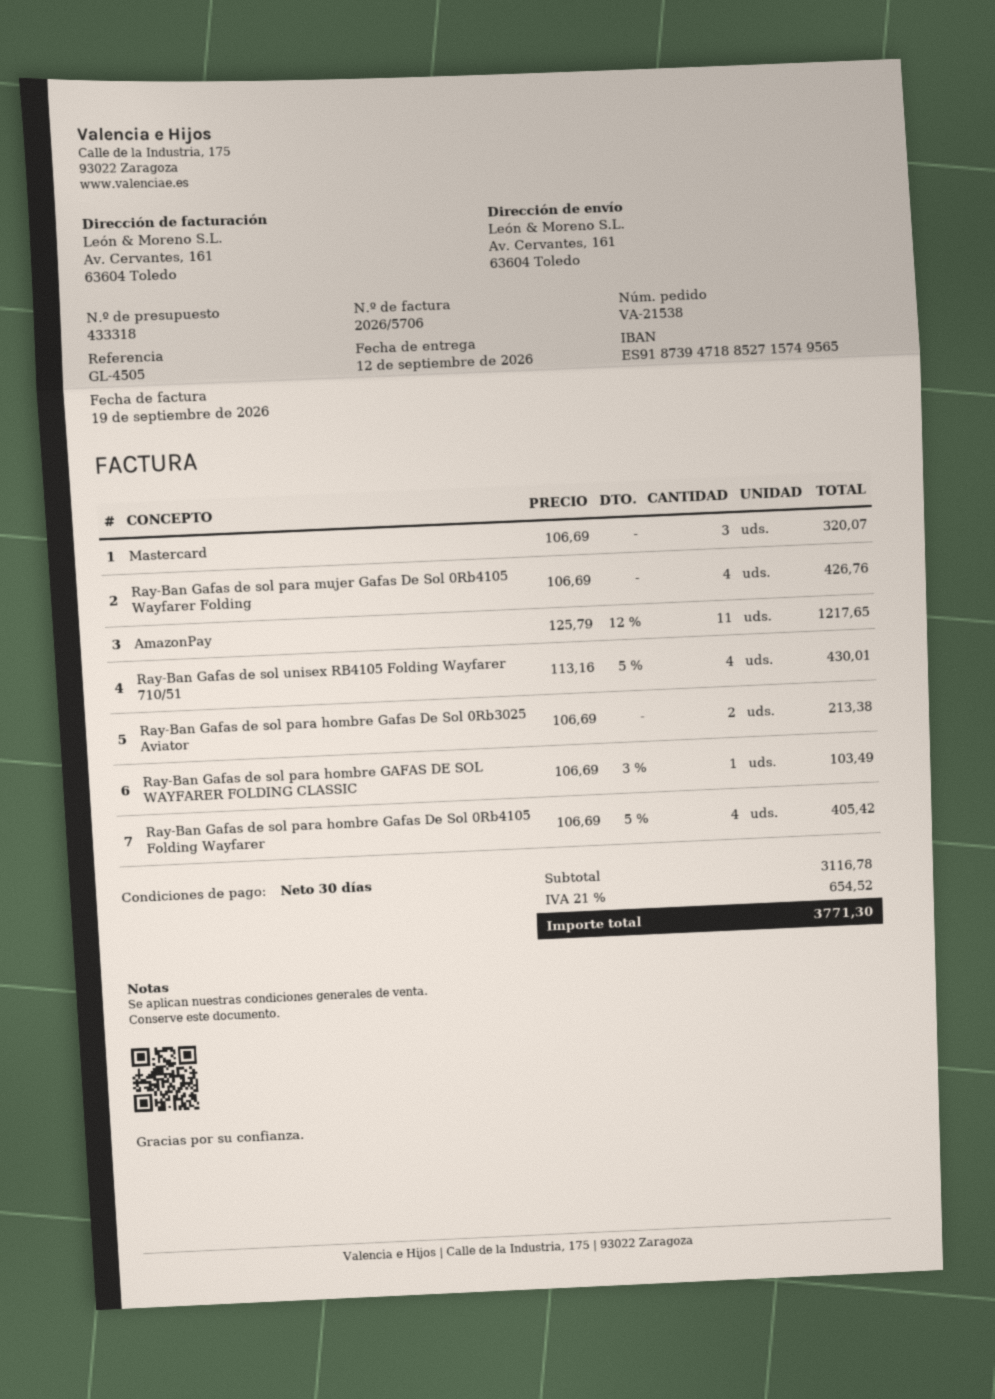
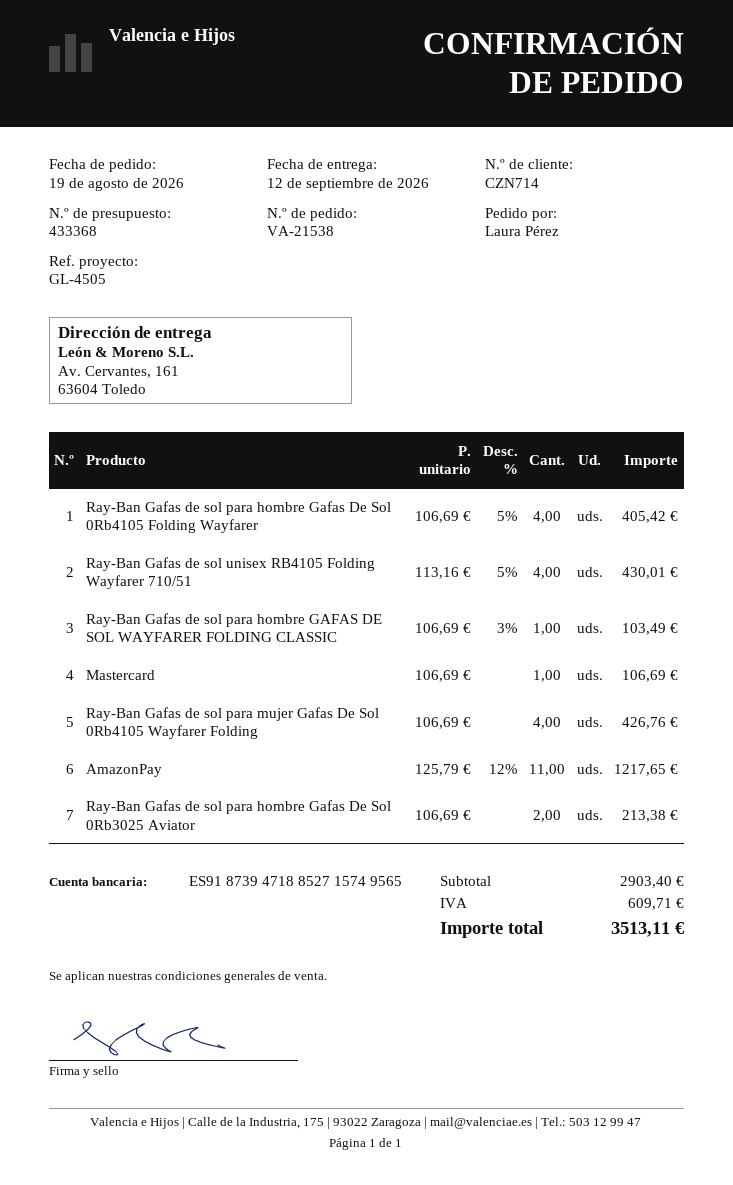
quote number: 433318 -> 433368
Mastercard: 3 x 106.69 = 320.07 -> 1 x 106.69 = 106.69
subtotal: 3116.78 -> 2903.40
tax: 654.52 -> 609.71
total: 3771.30 -> 3513.11

